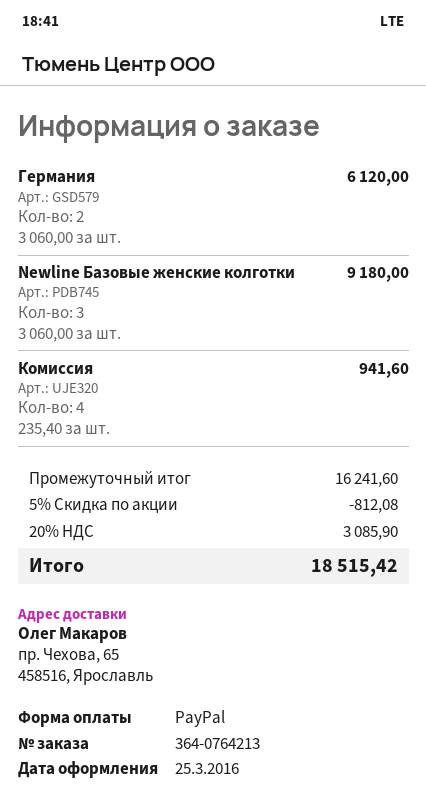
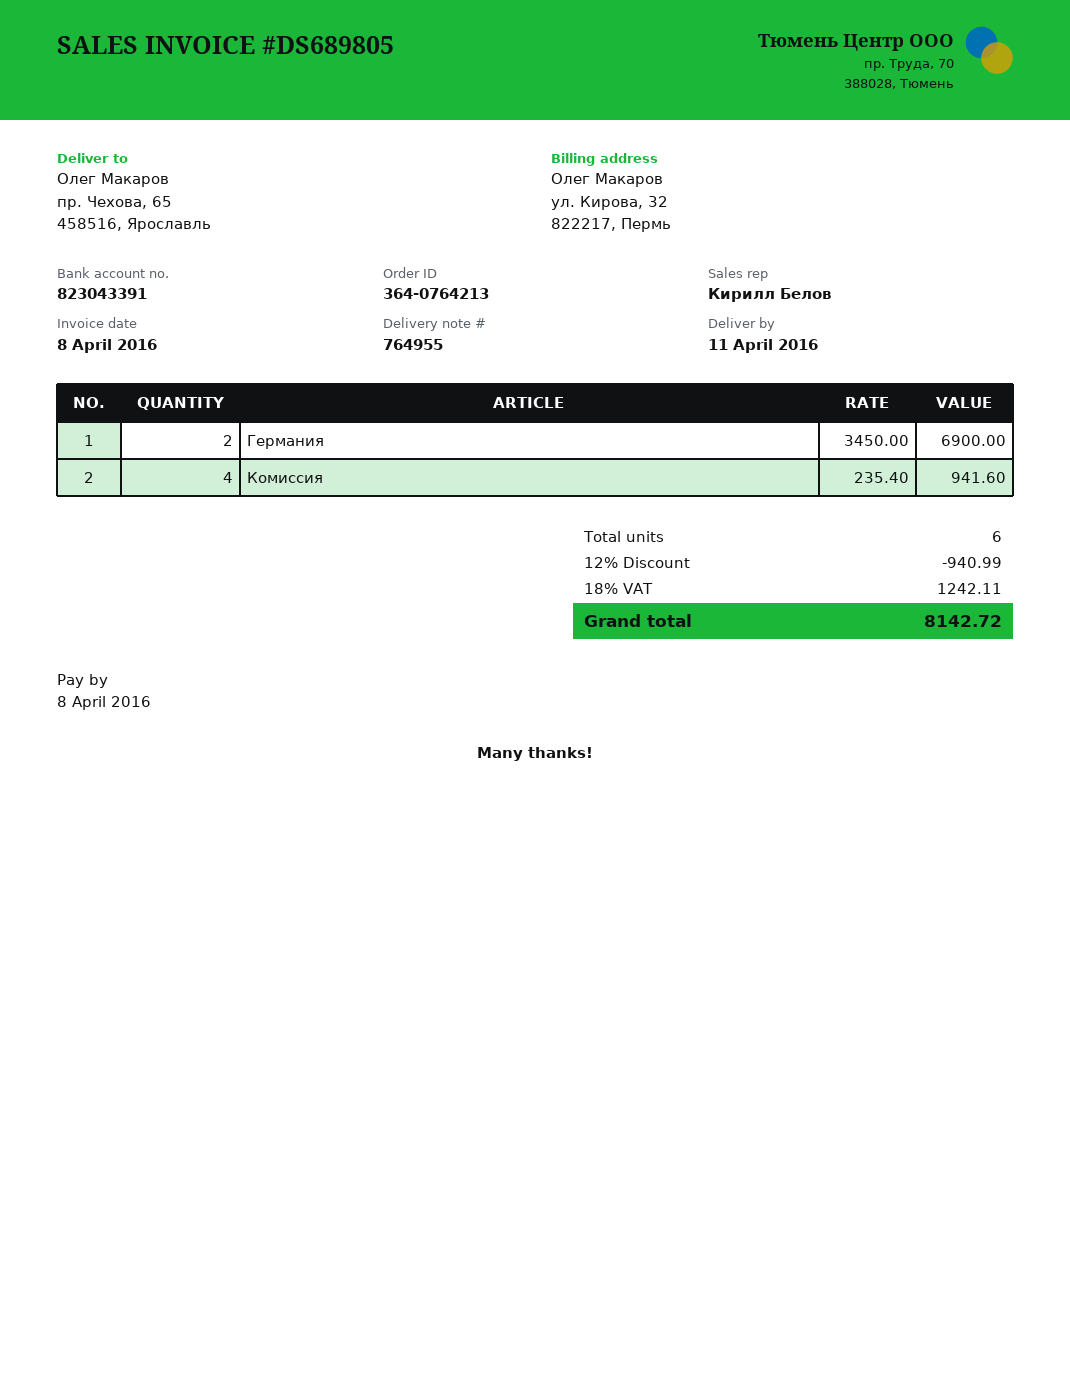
Германия: 2 x 3060.00 = 6120.00 -> 2 x 3450.00 = 6900.00
Newline Базовые женские колготки: 3 x 3060.00 = 9180.00 -> none
discount: 5% = 812.08 -> 12% = 940.99
tax: 20% = 3085.90 -> 18% = 1242.11
total: 18515.42 -> 8142.72

